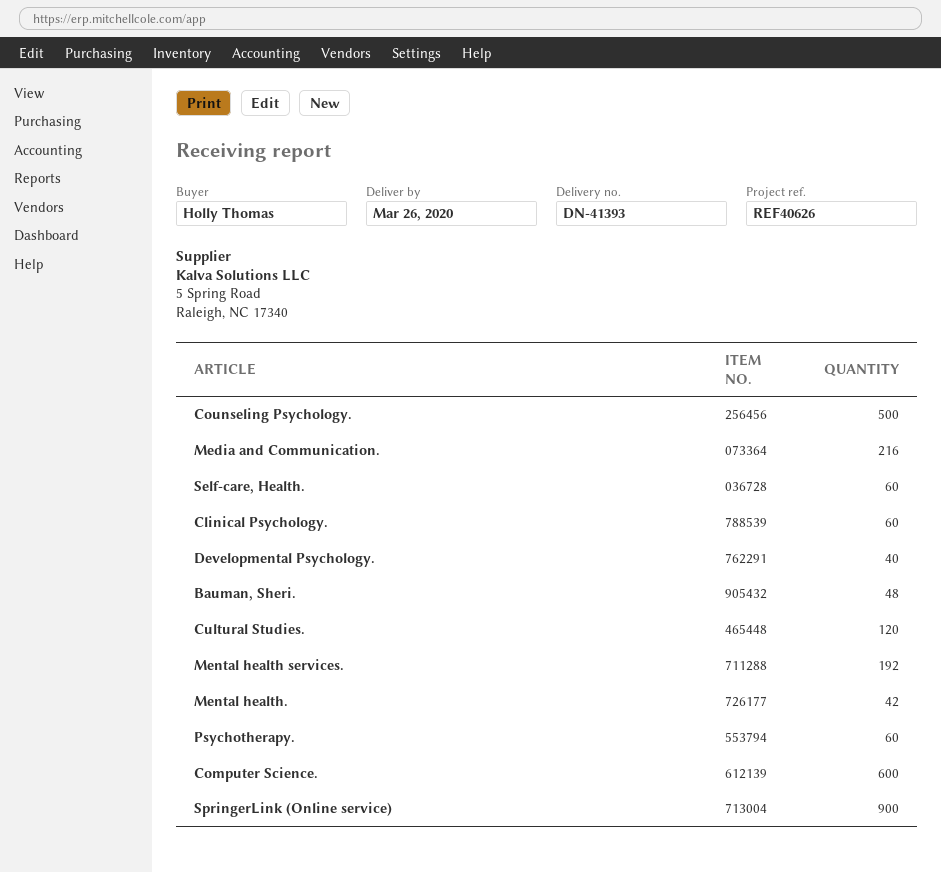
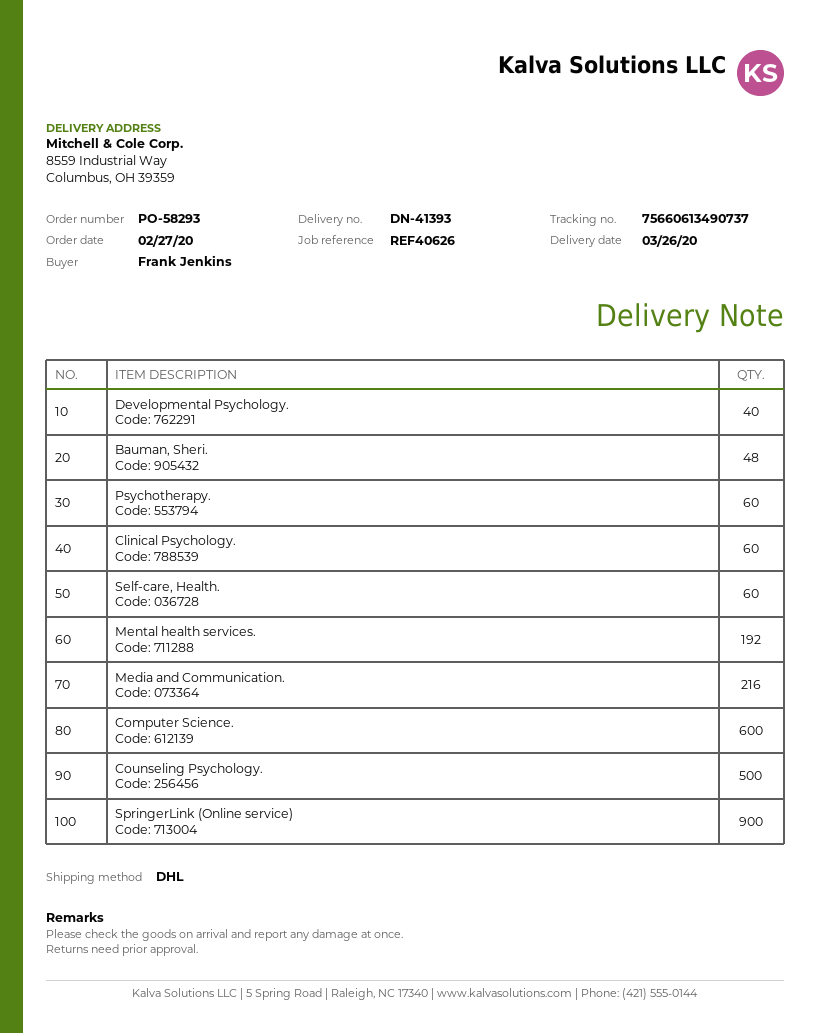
ordered by: Holly Thomas -> Frank Jenkins
Cultural Studies.: 120 -> none
Mental health.: 42 -> none

